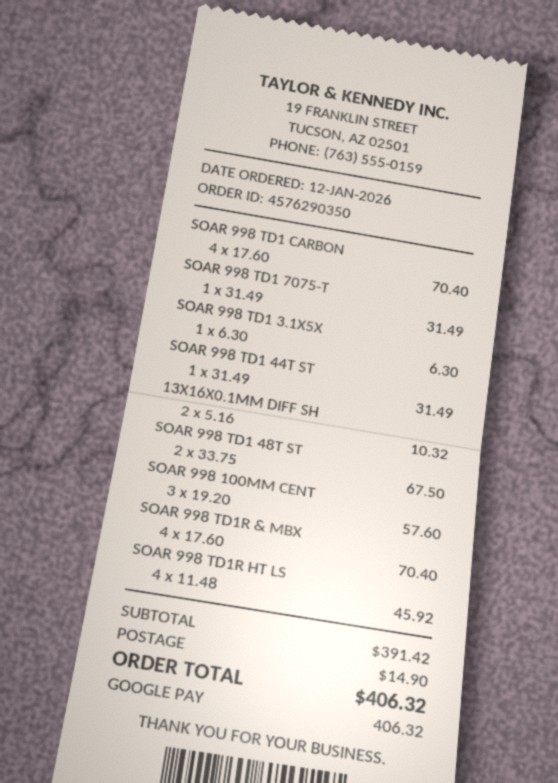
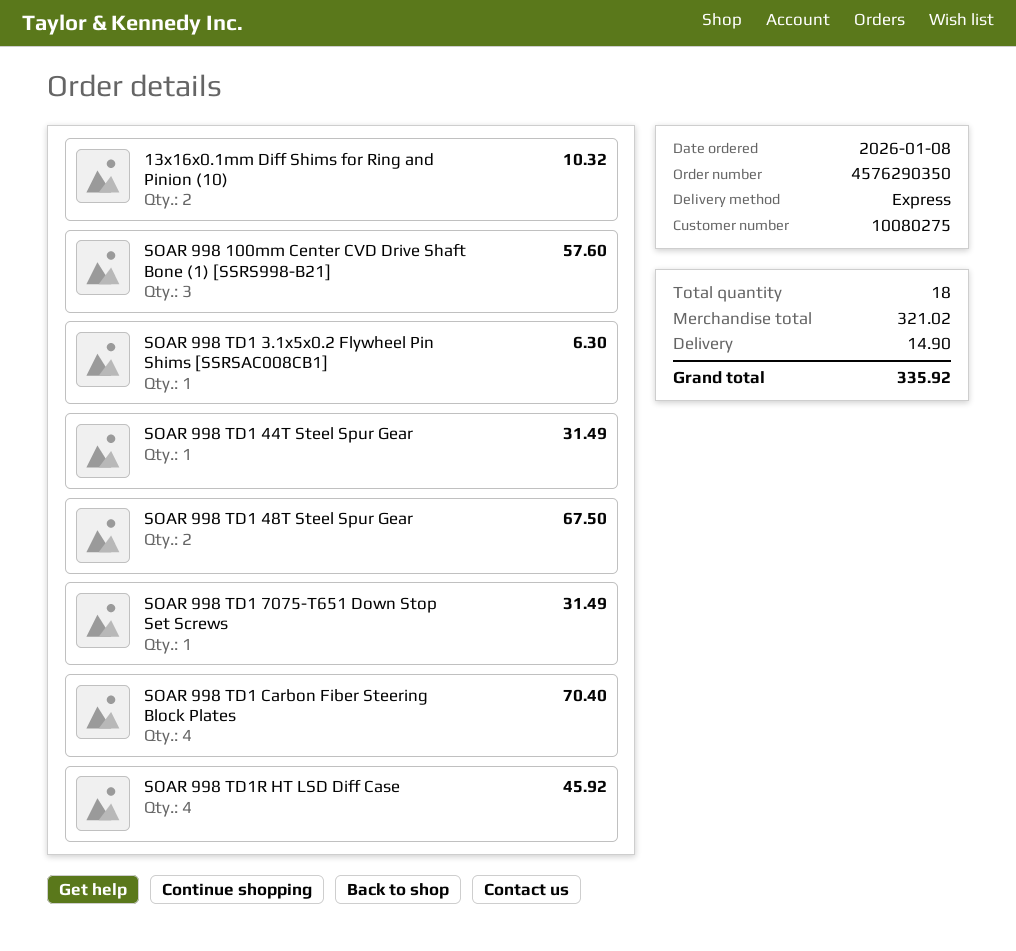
order date: 2026-01-12 -> 2026-01-08
SOAR 998 TD1R & MBX: 4 for 70.40 -> none
subtotal: 391.42 -> 321.02
total: 406.32 -> 335.92

